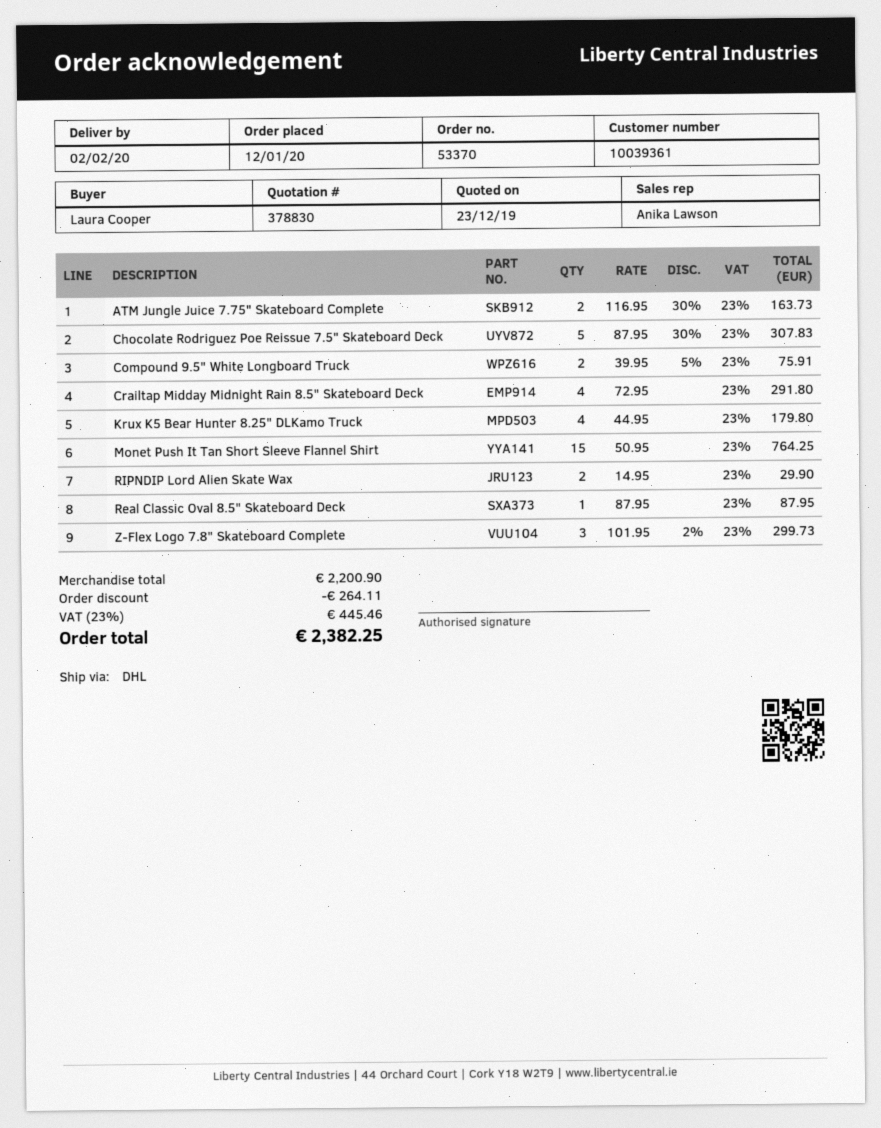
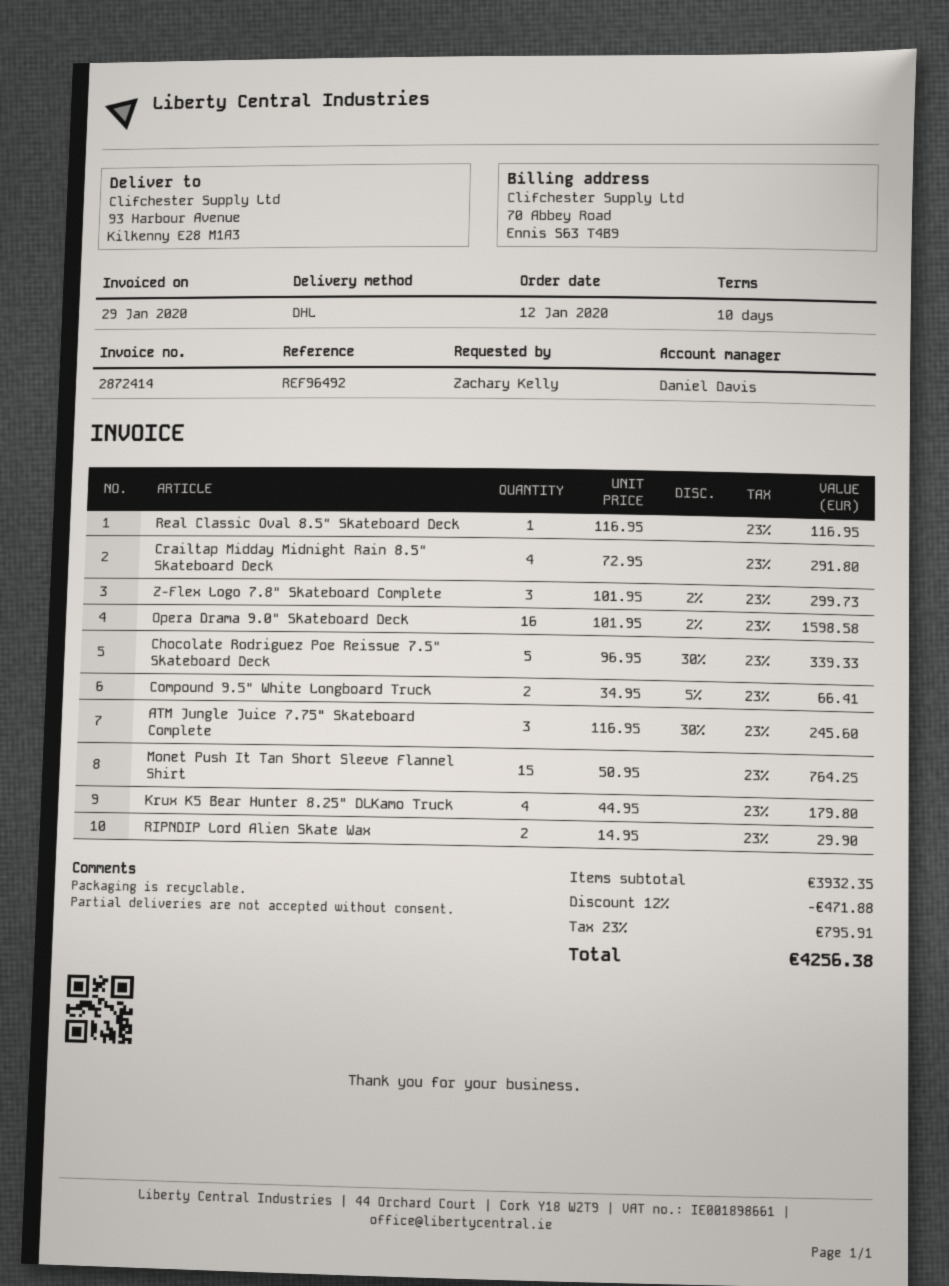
ordered by: Laura Cooper -> Zachary Kelly
sales rep: Anika Lawson -> Daniel Davis
ATM Jungle Juice 7.75" Skateboard Complete: 2 x 116.95 - 30% = 163.73 -> 3 x 116.95 - 30% = 245.60
Chocolate Rodriguez Poe Reissue 7.5" Skateboard Deck: 5 x 87.95 - 30% = 307.83 -> 5 x 96.95 - 30% = 339.33
Compound 9.5" White Longboard Truck: 2 x 39.95 - 5% = 75.91 -> 2 x 34.95 - 5% = 66.41
Real Classic Oval 8.5" Skateboard Deck: 1 x 87.95 = 87.95 -> 1 x 116.95 = 116.95
Opera Drama 9.0" Skateboard Deck: none -> 16 x 101.95 - 2% = 1598.58
subtotal: 2200.90 -> 3932.35
discount: 264.11 -> 471.88
tax: 23% = 445.46 -> 23% = 795.91
total: 2382.25 -> 4256.38

